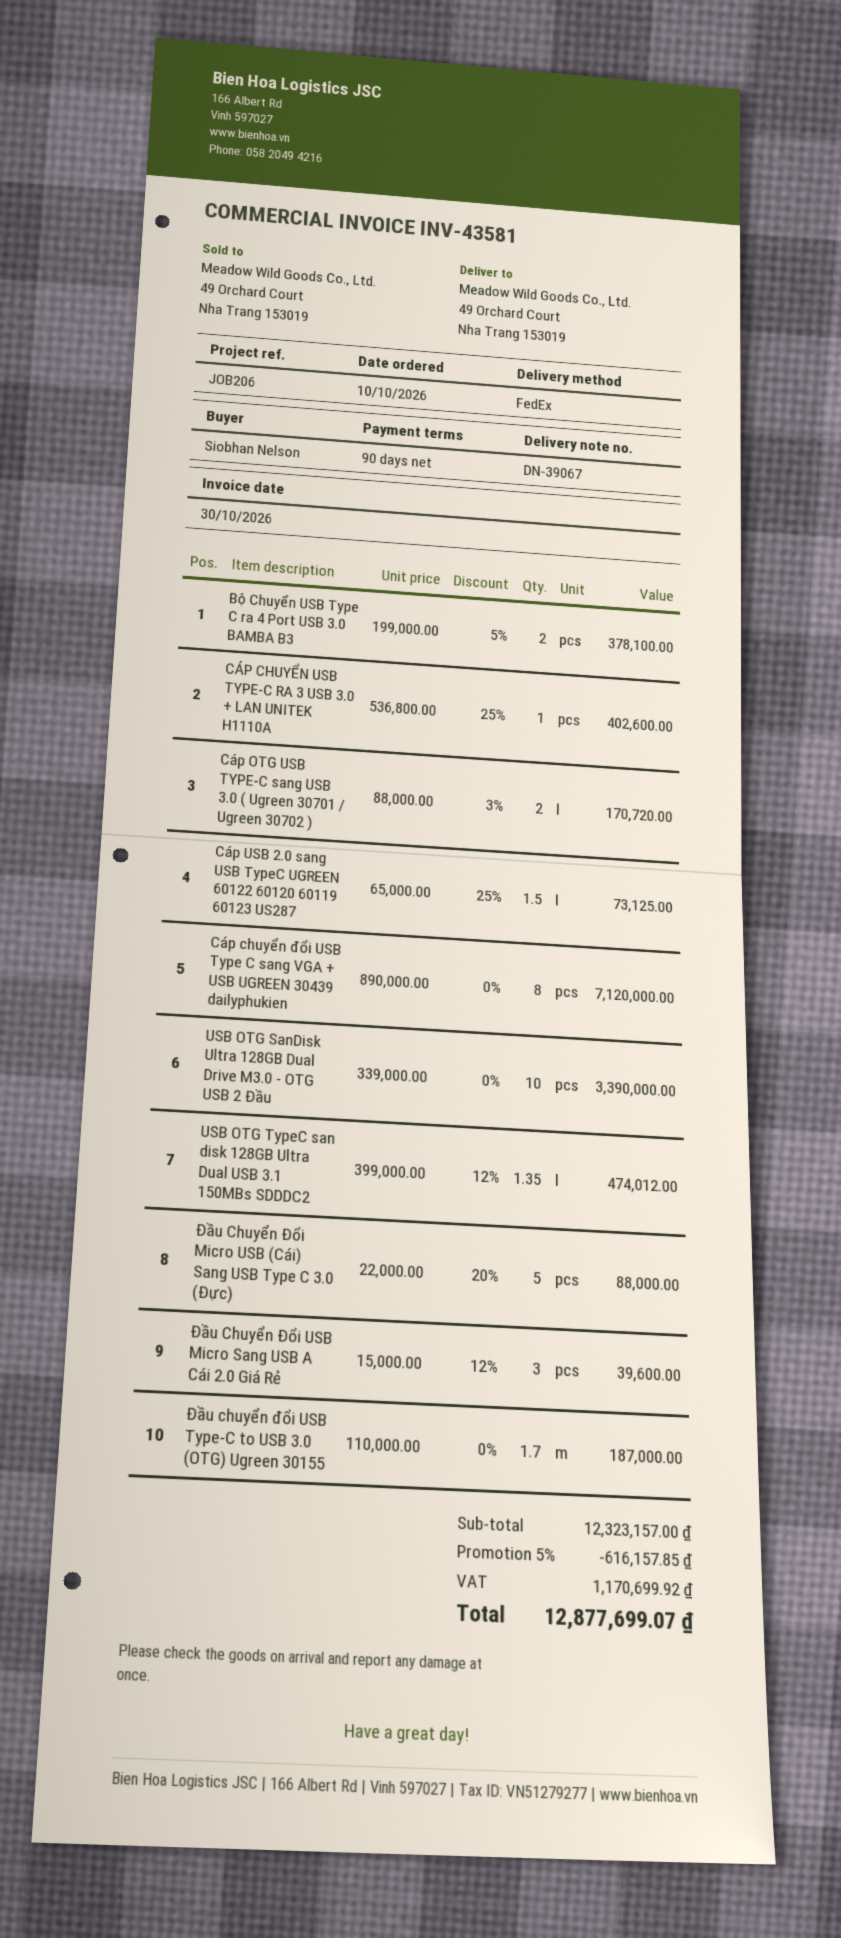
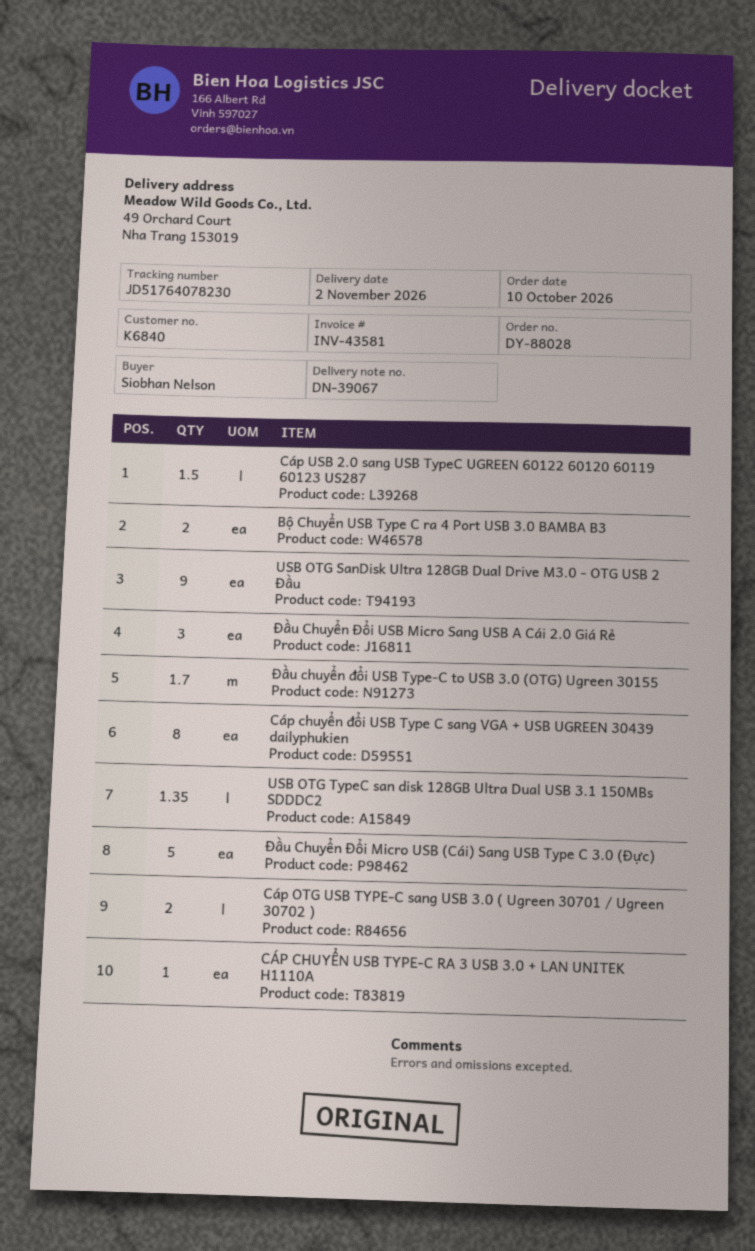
USB OTG SanDisk Ultra 128GB Dual Drive M3.0 - OTG USB 2 Đầu: 10 -> 9

